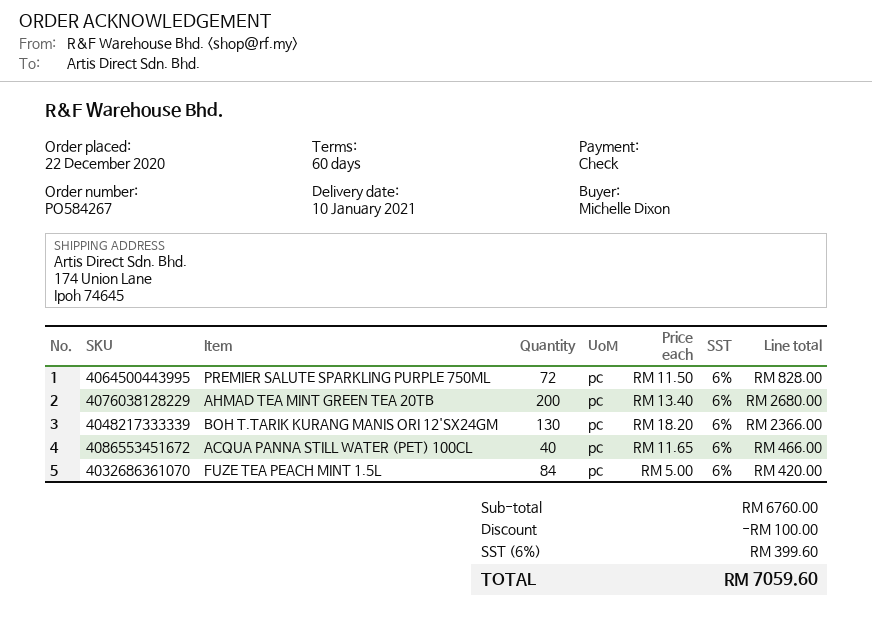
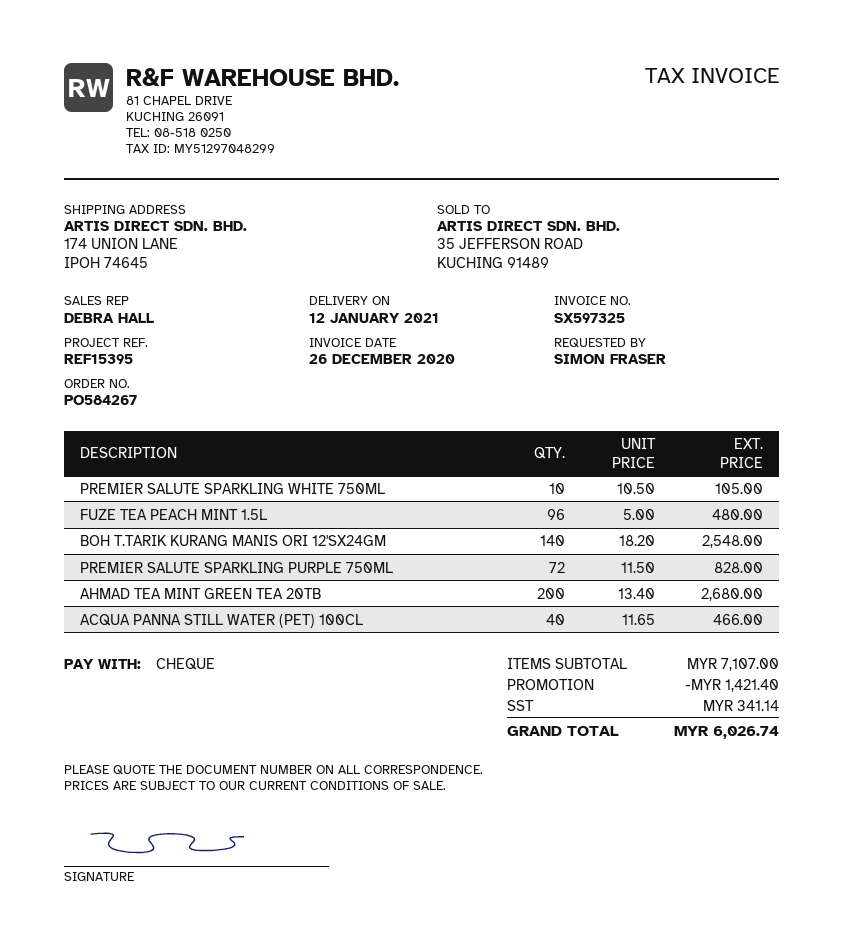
delivery date: 2021-01-10 -> 2021-01-12
ordered by: Michelle Dixon -> SIMON FRASER
BOH T.TARIK KURANG MANIS ORI 12'SX24GM: 130 x 18.20 = 2366.00 -> 140 x 18.20 = 2548.00
FUZE TEA PEACH MINT 1.5L: 84 x 5.00 = 420.00 -> 96 x 5.00 = 480.00
PREMIER SALUTE SPARKLING WHITE 750ML: none -> 10 x 10.50 = 105.00
subtotal: 6760.00 -> 7107.00
discount: 100.00 -> 1421.40
tax: 399.60 -> 341.14
total: 7059.60 -> 6026.74

